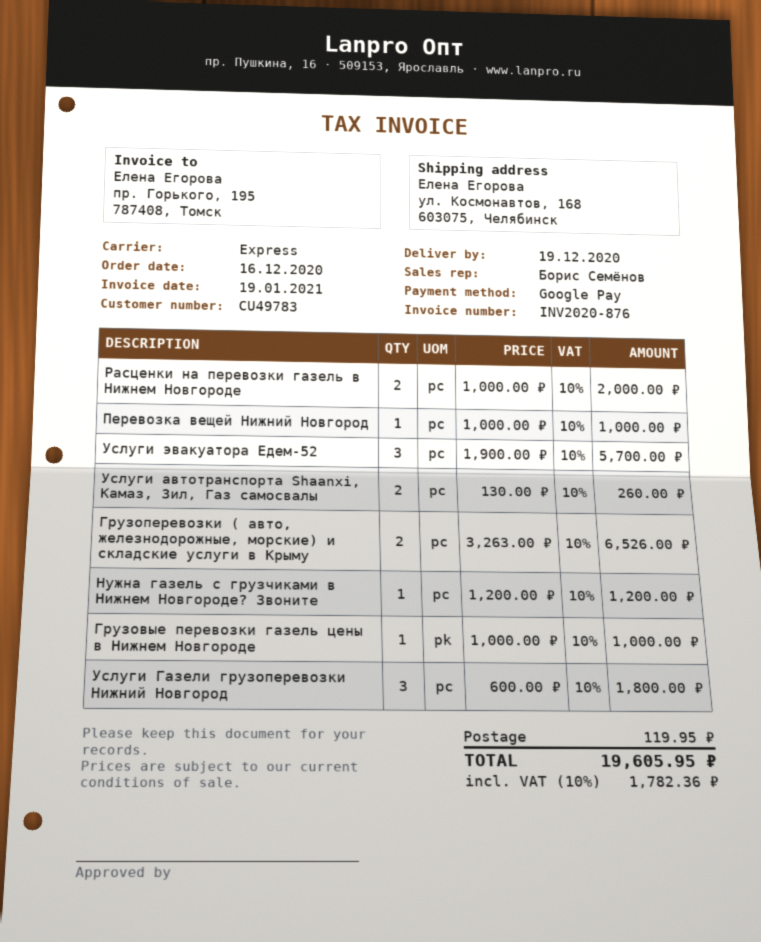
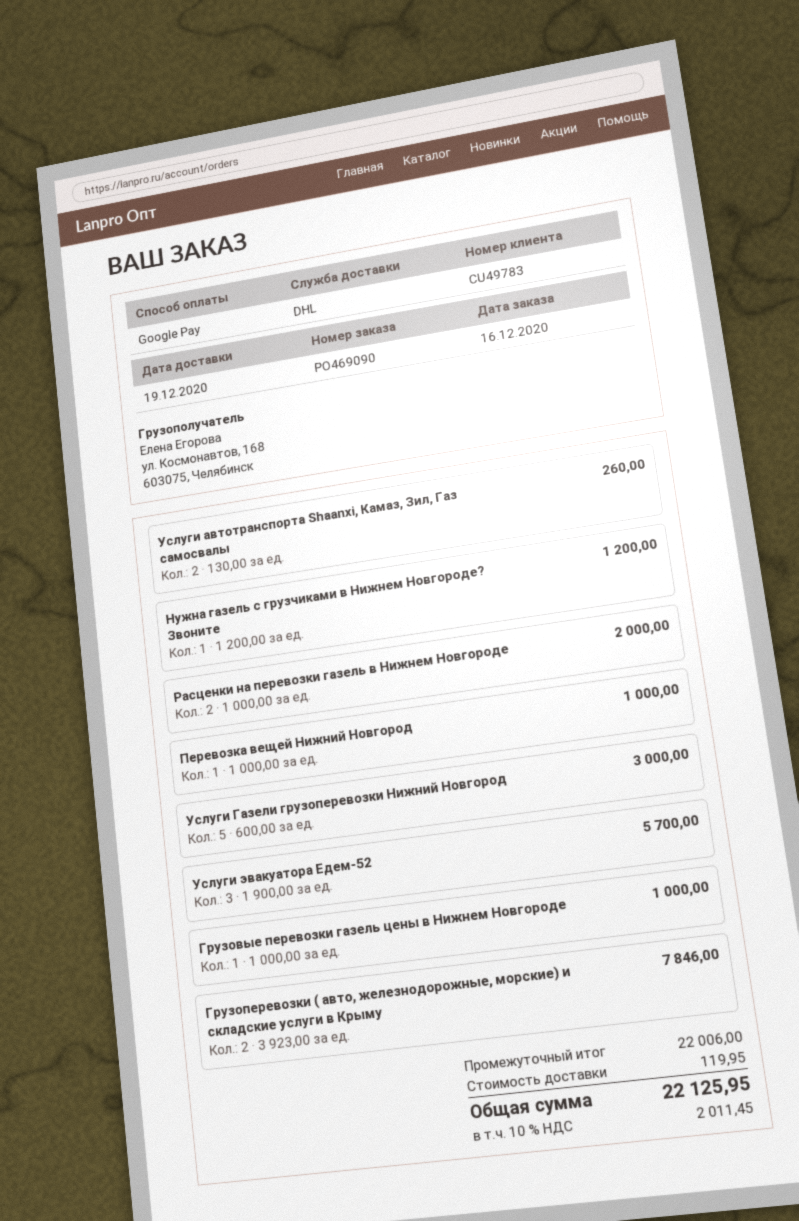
shipping method: express -> DHL
Грузоперевозки ( авто, железнодорожные, морские) и складские услуги в Крыму: 2 x 3263.00 = 6526.00 -> 2 x 3923.00 = 7846.00
Услуги Газели грузоперевозки Нижний Новгород: 3 x 600.00 = 1800.00 -> 5 x 600.00 = 3000.00
tax: 10% = 1782.36 -> 10% = 2011.45
total: 19605.95 -> 22125.95

